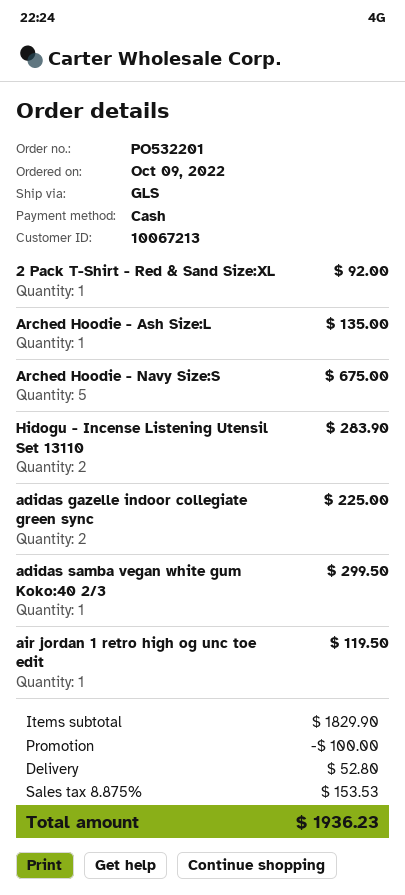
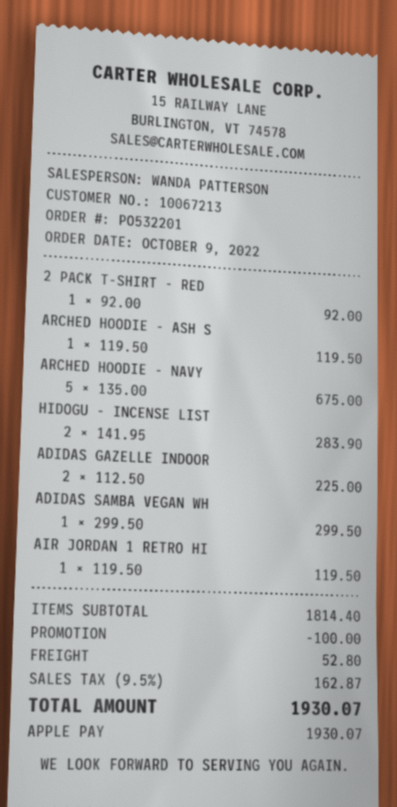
payment method: cash -> Apple Pay
Arched Hoodie - Ash Size:L: 1 for 135.00 -> 1 for 119.50
subtotal: 1829.90 -> 1814.40
tax: 8.875% = 153.53 -> 9.5% = 162.87
total: 1936.23 -> 1930.07

